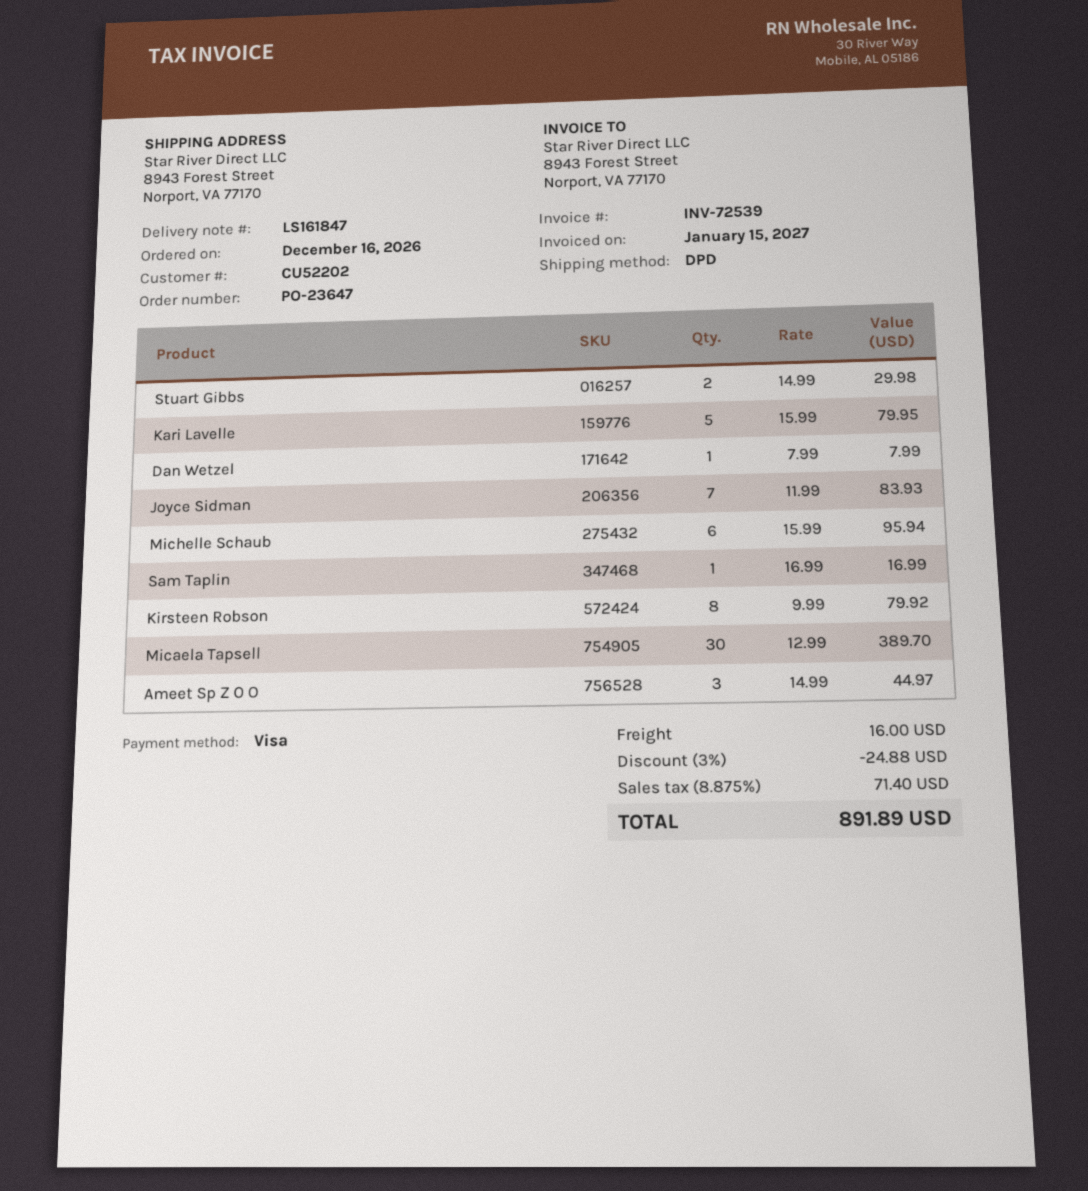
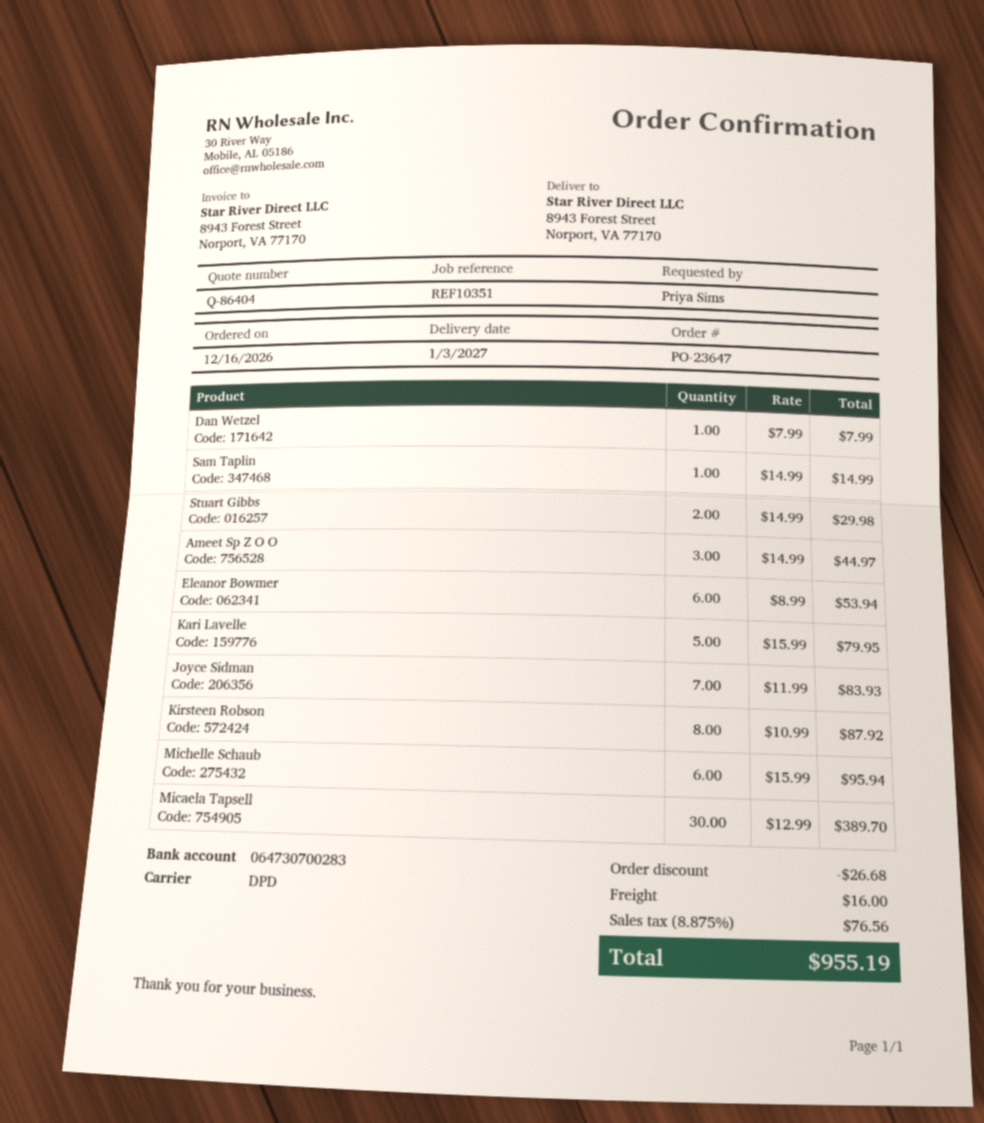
Sam Taplin: 1 x 16.99 = 16.99 -> 1 x 14.99 = 14.99
Kirsteen Robson: 8 x 9.99 = 79.92 -> 8 x 10.99 = 87.92
Eleanor Bowmer: none -> 6 x 8.99 = 53.94
discount: 24.88 -> 26.68
tax: 8.875% = 71.40 -> 8.875% = 76.56
total: 891.89 -> 955.19

